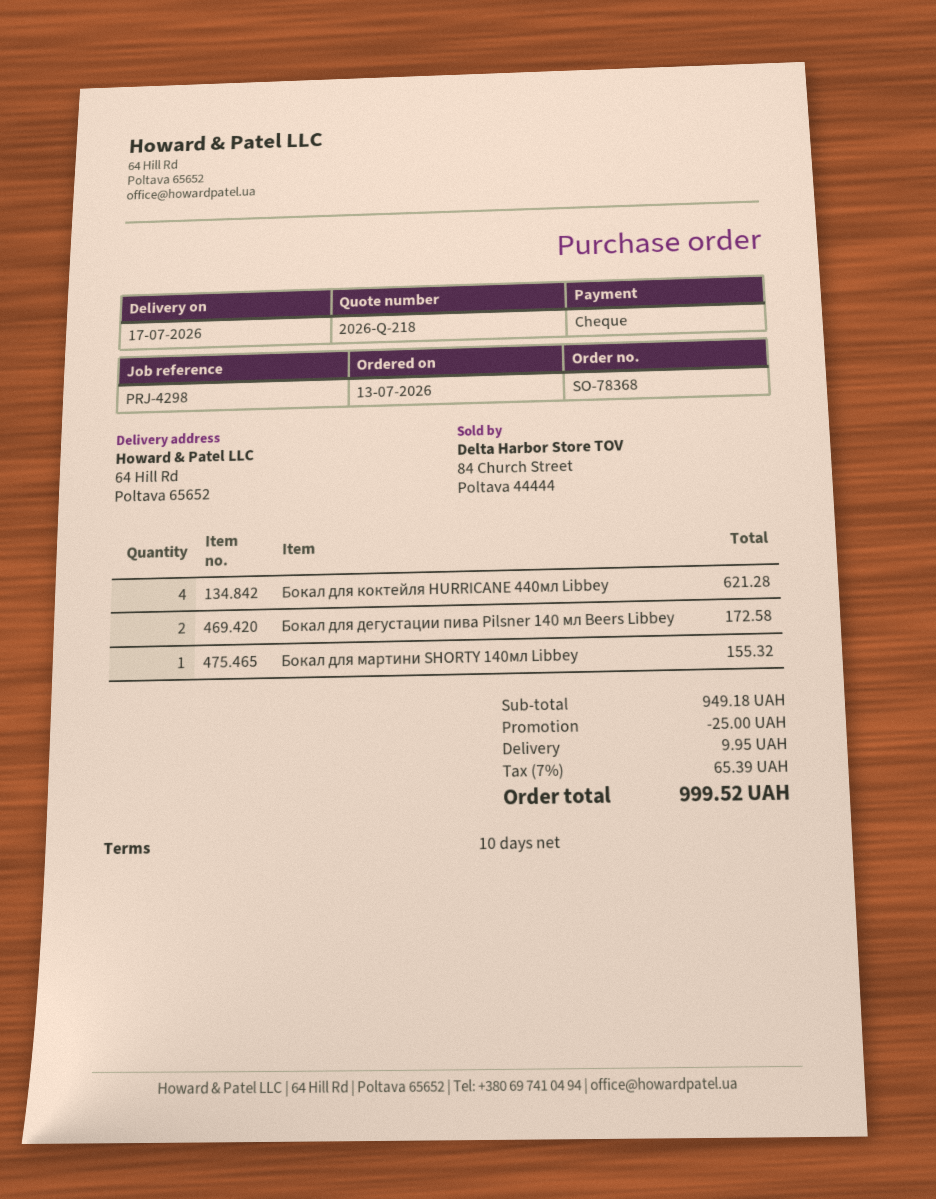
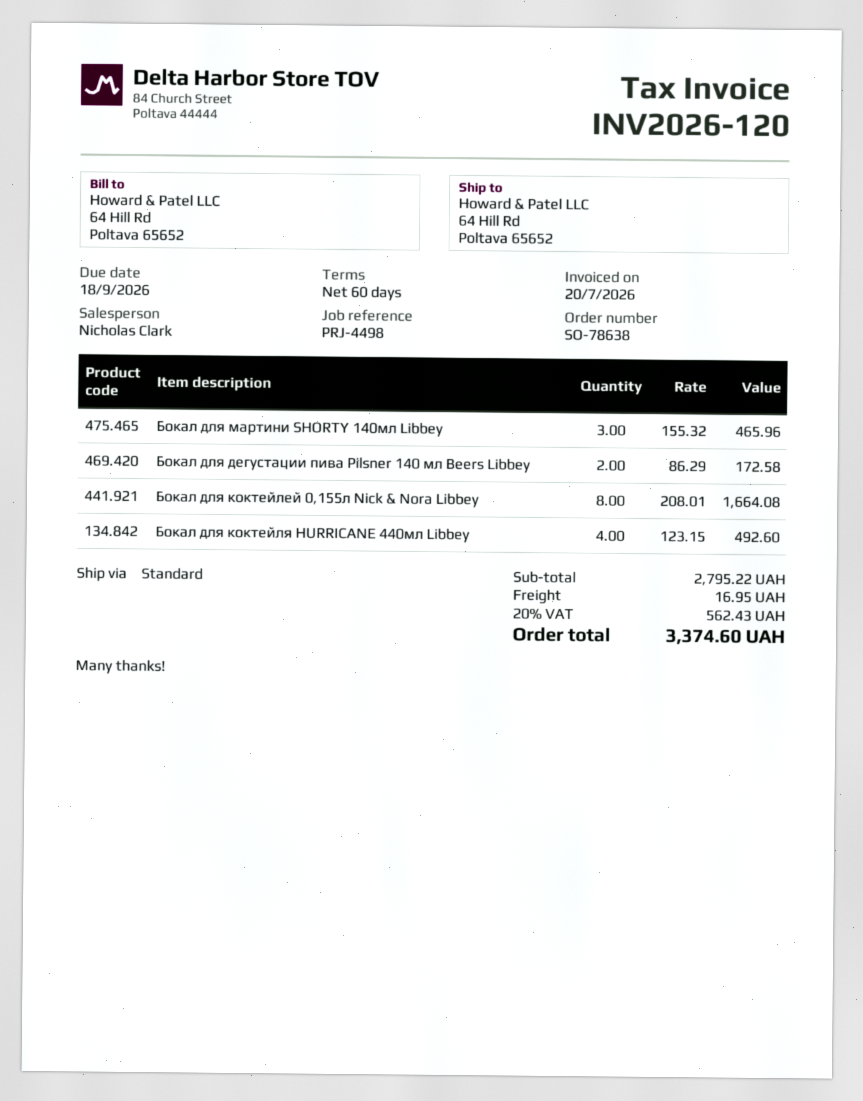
order number: SO-78368 -> SO-78638
payment terms: 10 days -> 60 days
reference: PRJ-4298 -> PRJ-4498
Бокал для коктейля HURRICANE 440мл Libbey: 4 for 621.28 -> 4 for 492.60
Бокал для мартини SHORTY 140мл Libbey: 1 for 155.32 -> 3 for 465.96
Бокал для коктейлей 0,155л Nick & Nora Libbey: none -> 8 for 1664.08
subtotal: 949.18 -> 2795.22
discount: 25.00 -> none
shipping: 9.95 -> 16.95
tax: 7% = 65.39 -> 20% = 562.43
total: 999.52 -> 3374.60

